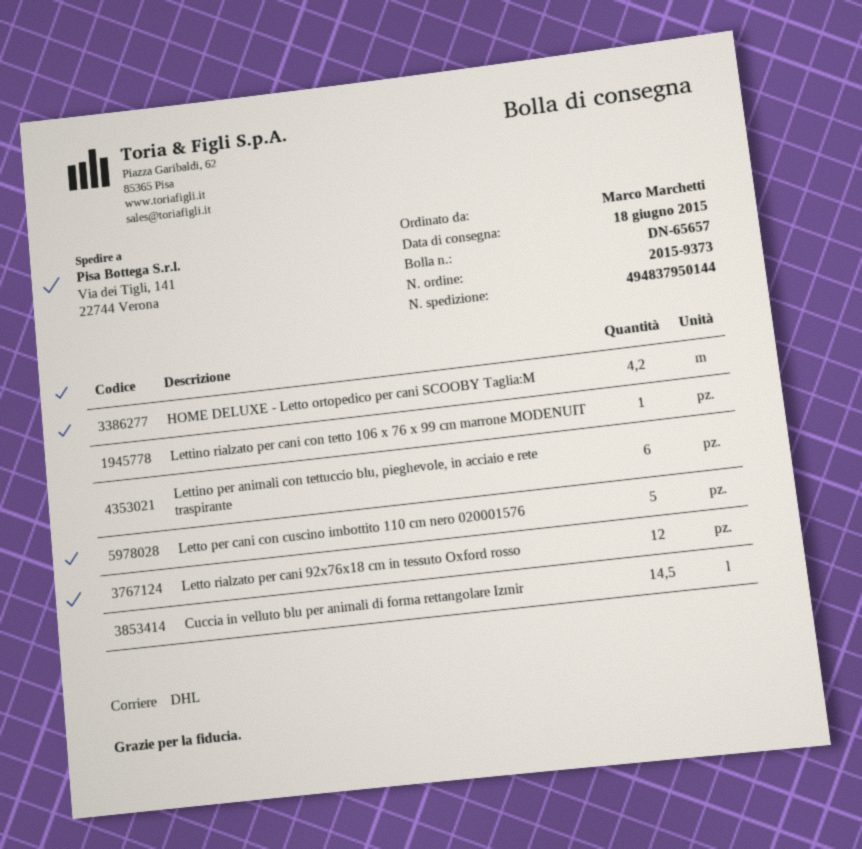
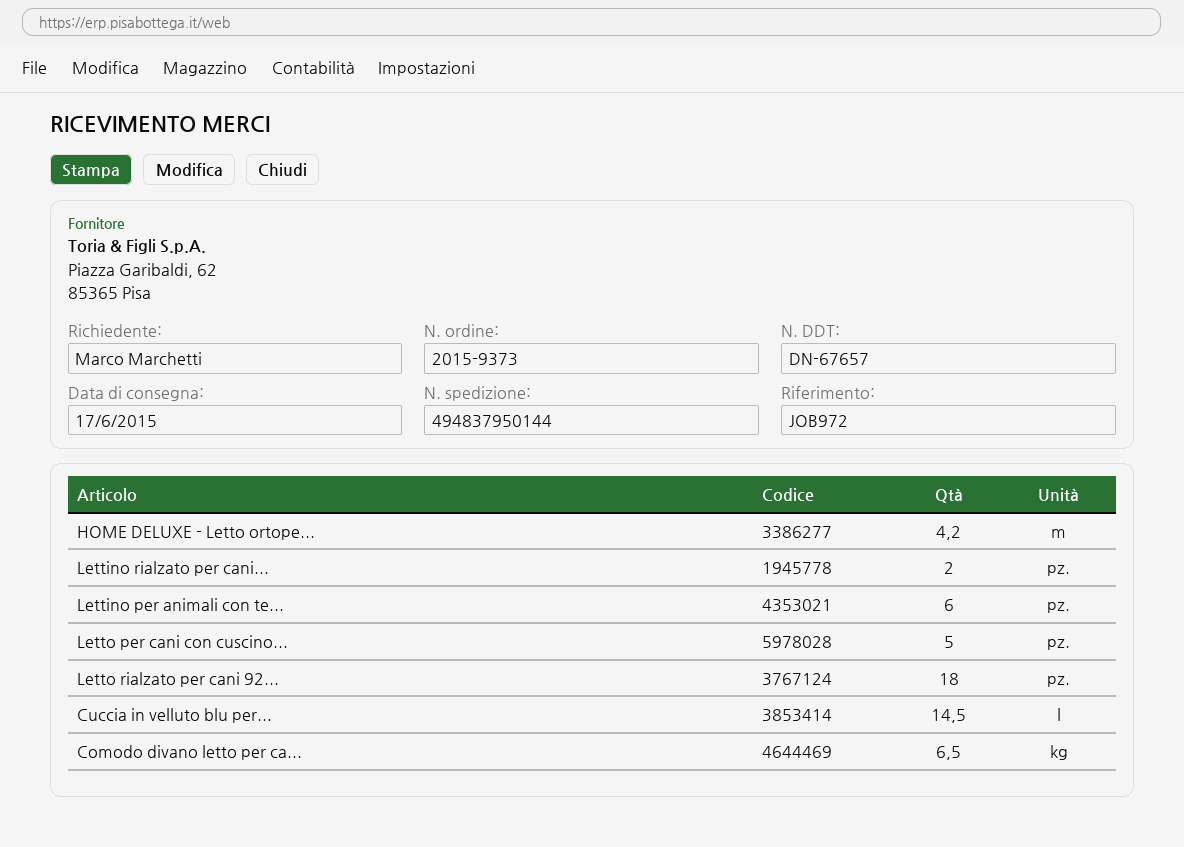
delivery note number: DN-65657 -> DN-67657
delivery date: 2015-06-18 -> 2015-06-17
Lettino rialzato per cani con tetto 106 x 76 x 99 cm marrone MODENUIT: 1 -> 2
Letto rialzato per cani 92x76x18 cm in tessuto Oxford rosso: 12 -> 18
Comodo divano letto per ca...: none -> 6.5

